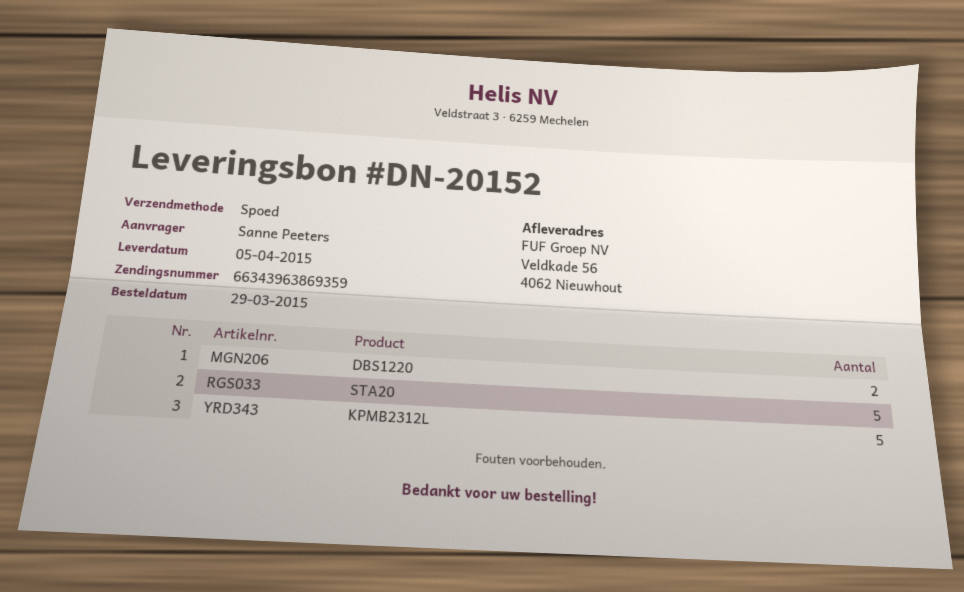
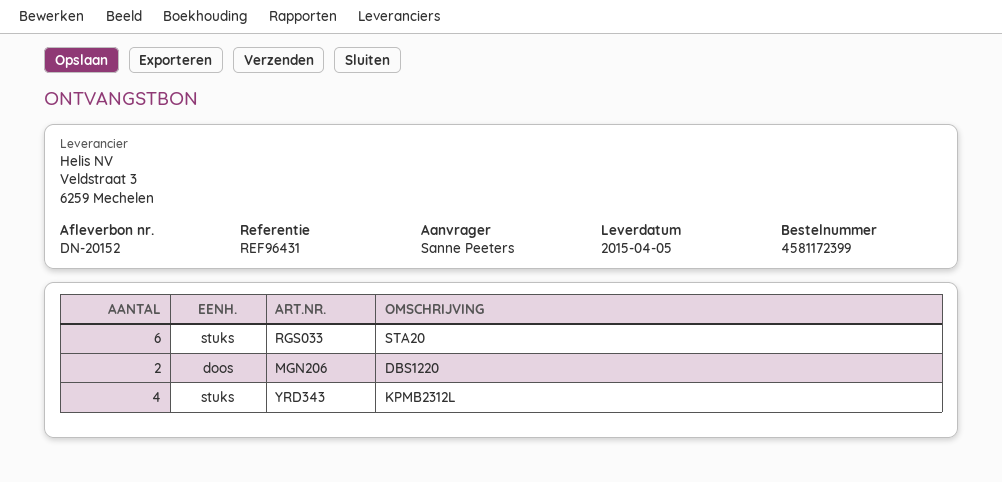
STA20: 5 -> 6
KPMB2312L: 5 -> 4

